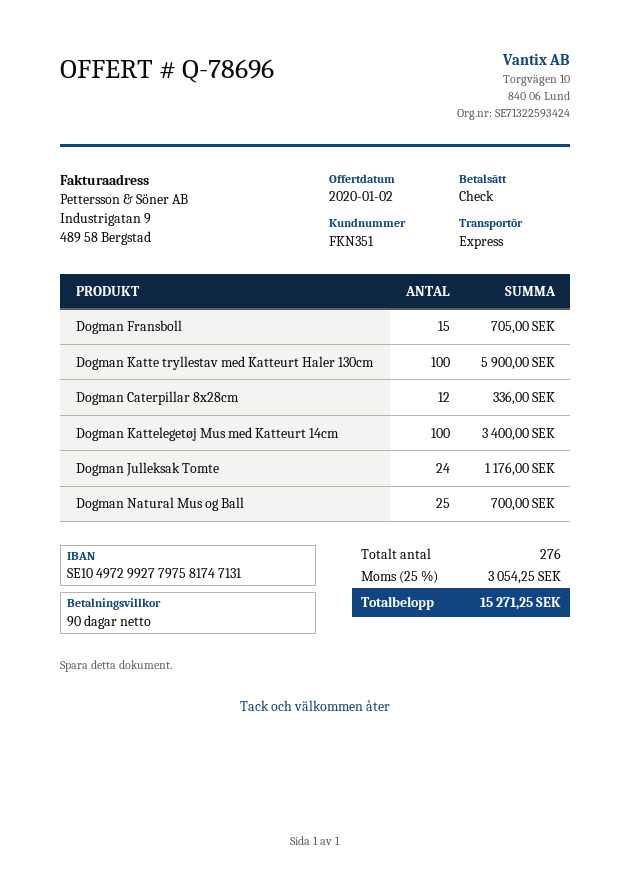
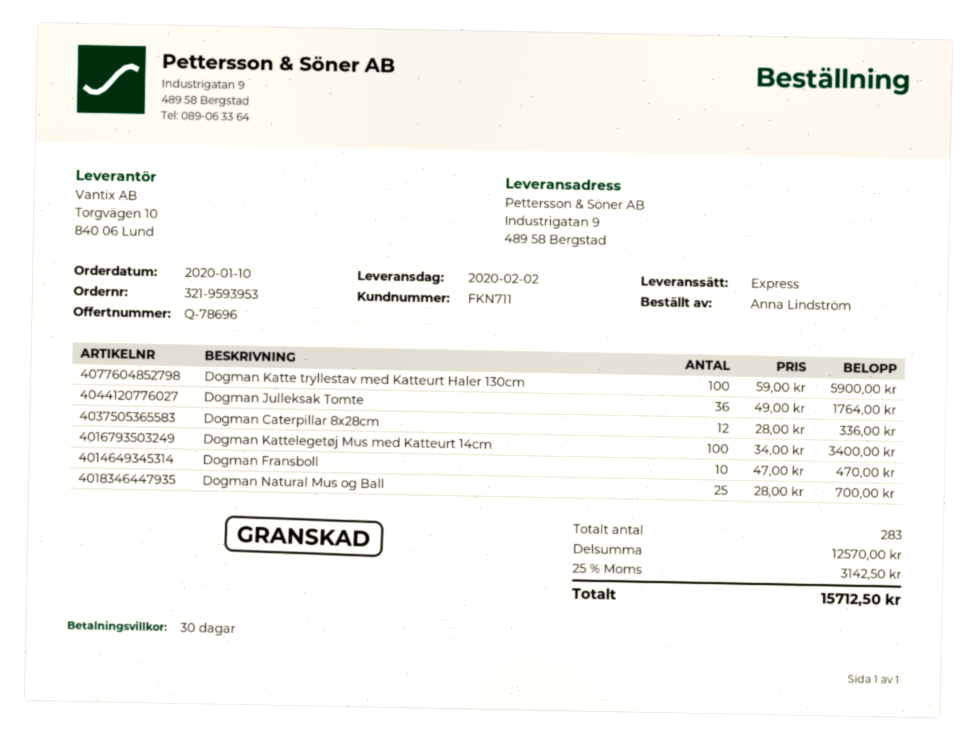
payment terms: 90 days -> 30 days
customer number: FKN351 -> FKN711
Dogman Fransboll: 15 for 705.00 -> 10 for 470.00
Dogman Julleksak Tomte: 24 for 1176.00 -> 36 for 1764.00
total quantity: 276 -> 283
tax: 25% = 3054.25 -> 25% = 3142.50
total: 15271.25 -> 15712.50

